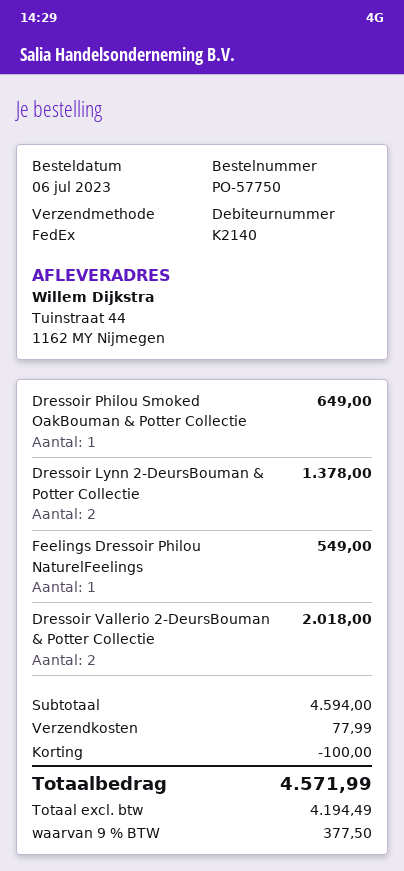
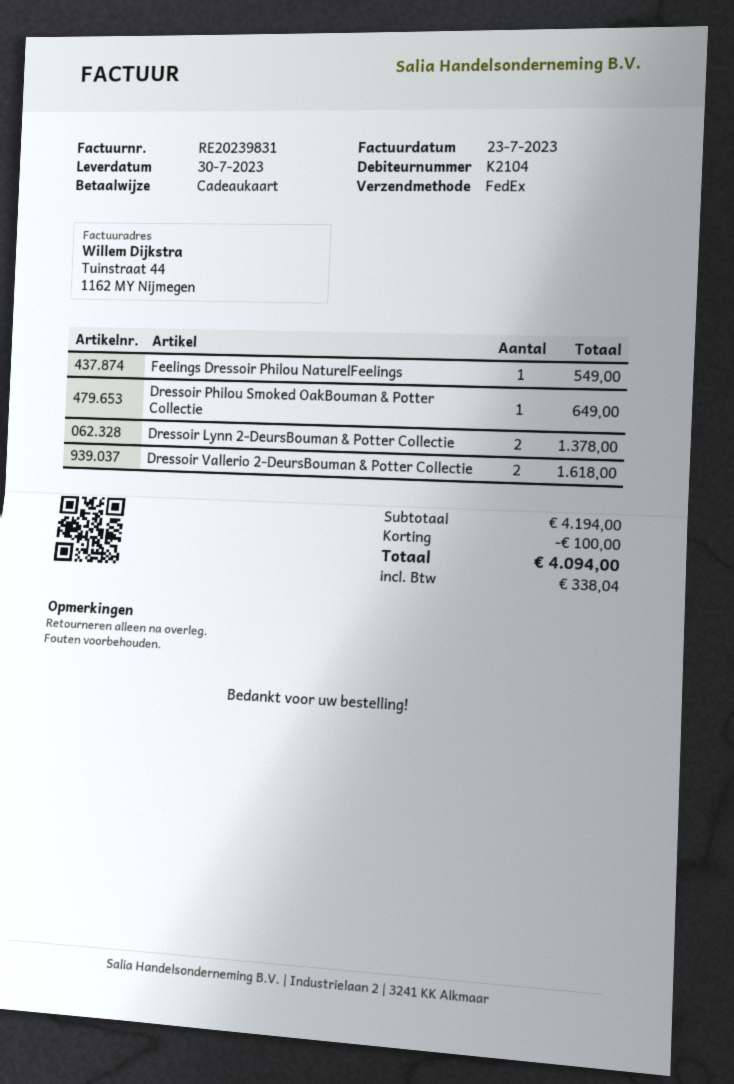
customer number: K2140 -> K2104
Dressoir Vallerio 2-DeursBouman & Potter Collectie: 2 for 2018.00 -> 2 for 1618.00
subtotal: 4594.00 -> 4194.00
shipping: 77.99 -> none
tax: 377.50 -> 338.04
total: 4571.99 -> 4094.00

